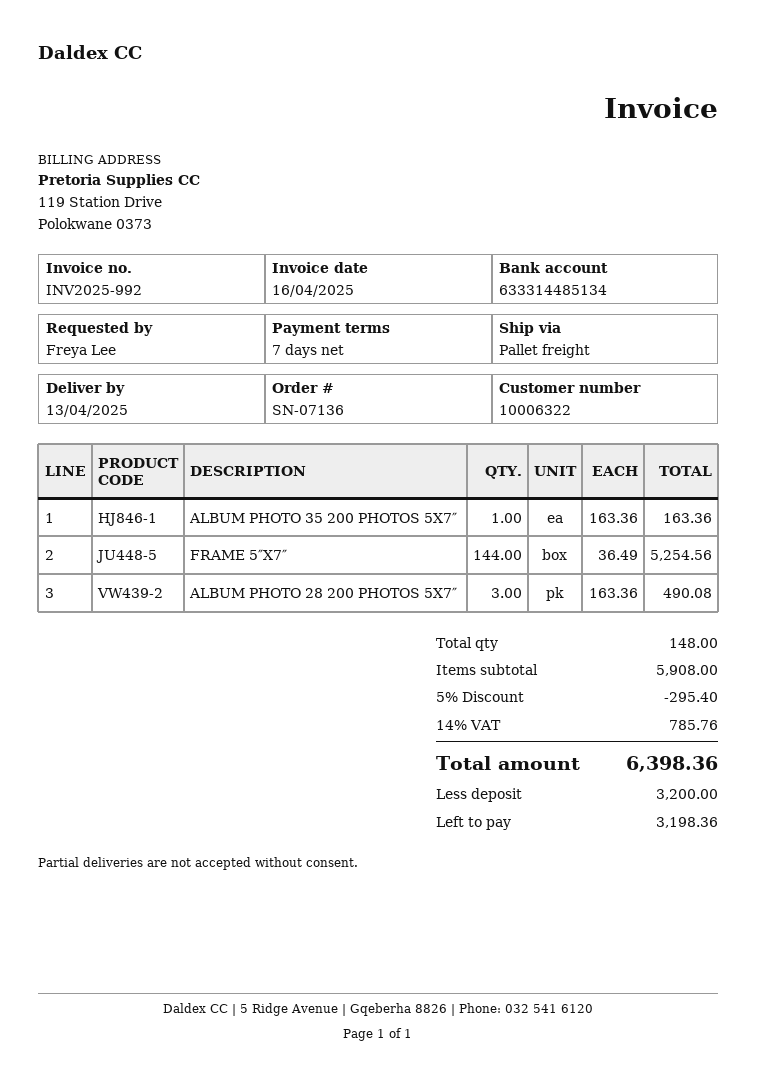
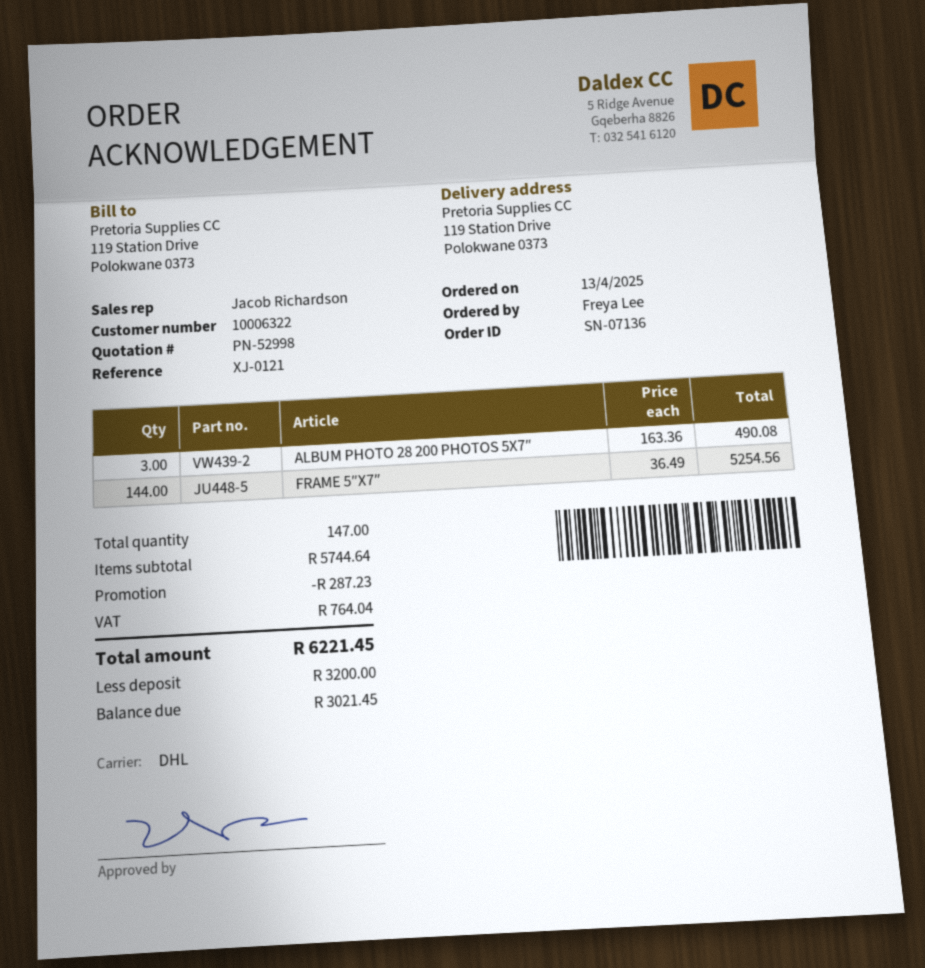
shipping method: pallet freight -> DHL
ALBUM PHOTO 35 200 PHOTOS 5X7″: 1 x 163.36 = 163.36 -> none
total quantity: 148 -> 147
subtotal: 5908.00 -> 5744.64
discount: 295.40 -> 287.23
tax: 785.76 -> 764.04
total: 6398.36 -> 6221.45
balance: 3198.36 -> 3021.45

